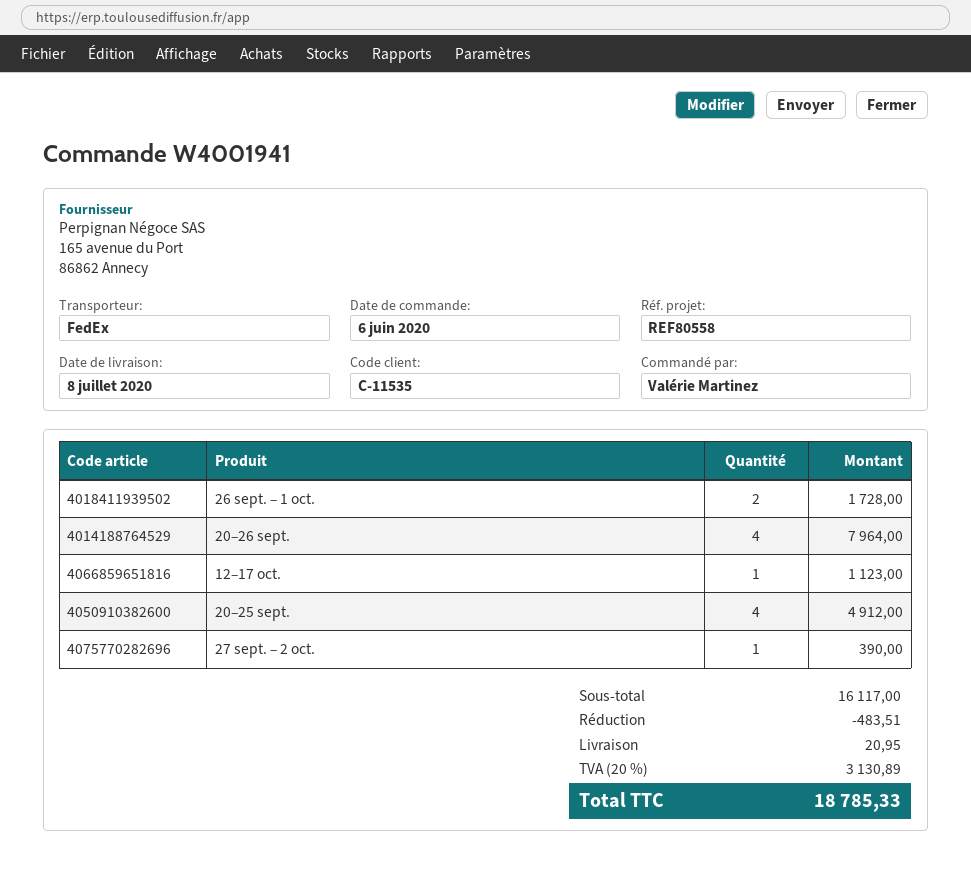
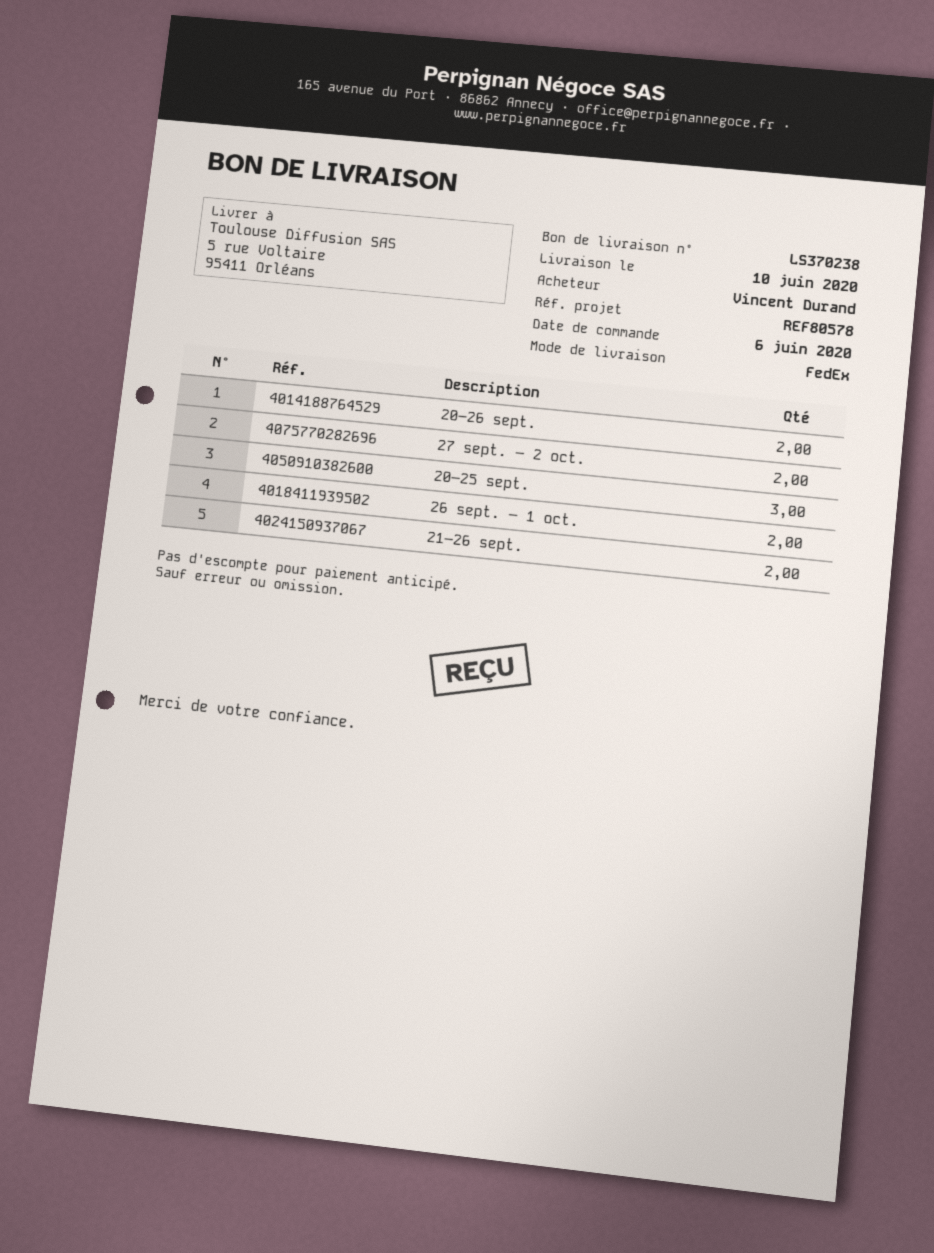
delivery date: 2020-07-08 -> 2020-06-10
reference: REF80558 -> REF80578
ordered by: Valérie Martinez -> Vincent Durand
20–26 sept.: 4 -> 2
12–17 oct.: 1 -> none
20–25 sept.: 4 -> 3
27 sept. – 2 oct.: 1 -> 2
21–26 sept.: none -> 2

